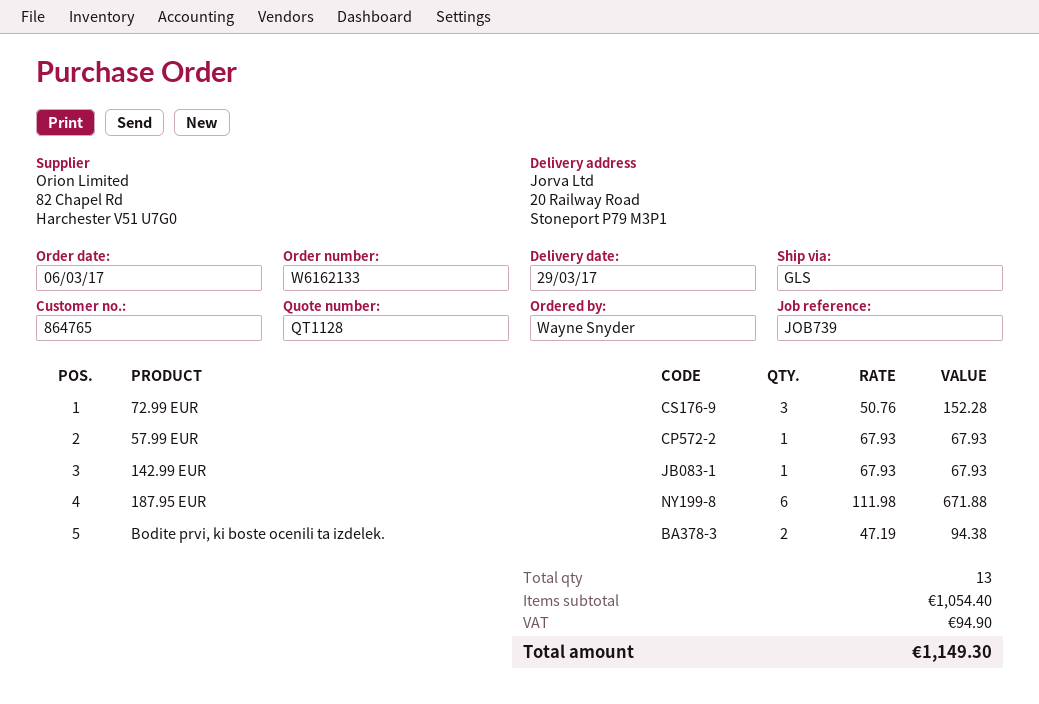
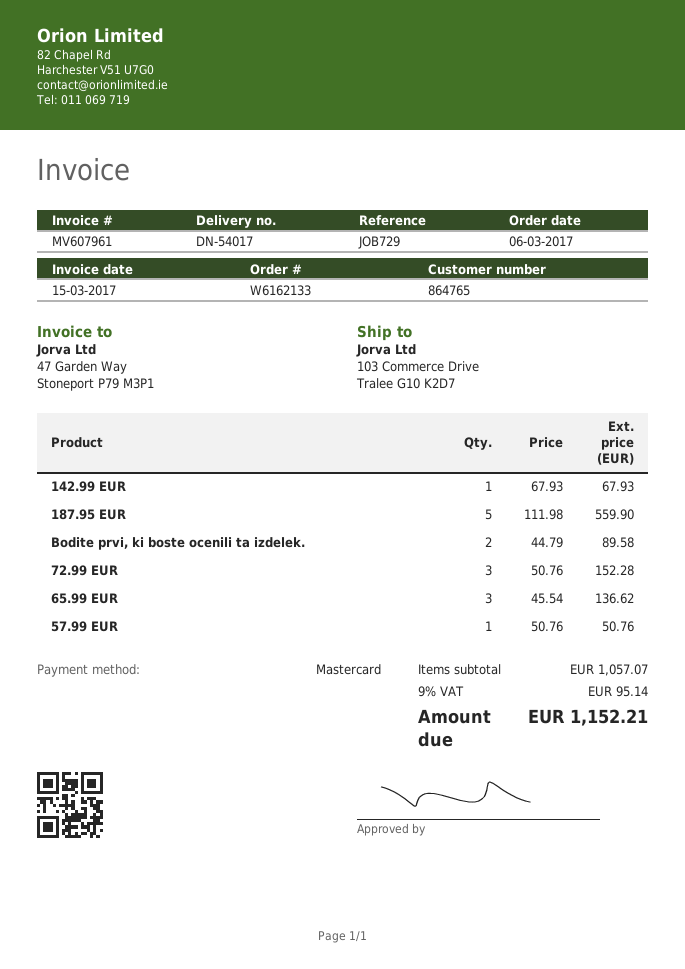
reference: JOB739 -> JOB729
ship to: 20 Railway Road, Stoneport P79 M3P1 -> 103 Commerce Drive, Tralee G10 K2D7
57.99 EUR: 1 x 67.93 = 67.93 -> 1 x 50.76 = 50.76
187.95 EUR: 6 x 111.98 = 671.88 -> 5 x 111.98 = 559.90
Bodite prvi, ki boste ocenili ta izdelek.: 2 x 47.19 = 94.38 -> 2 x 44.79 = 89.58
65.99 EUR: none -> 3 x 45.54 = 136.62
subtotal: 1054.40 -> 1057.07
tax: 94.90 -> 95.14
total: 1149.30 -> 1152.21

